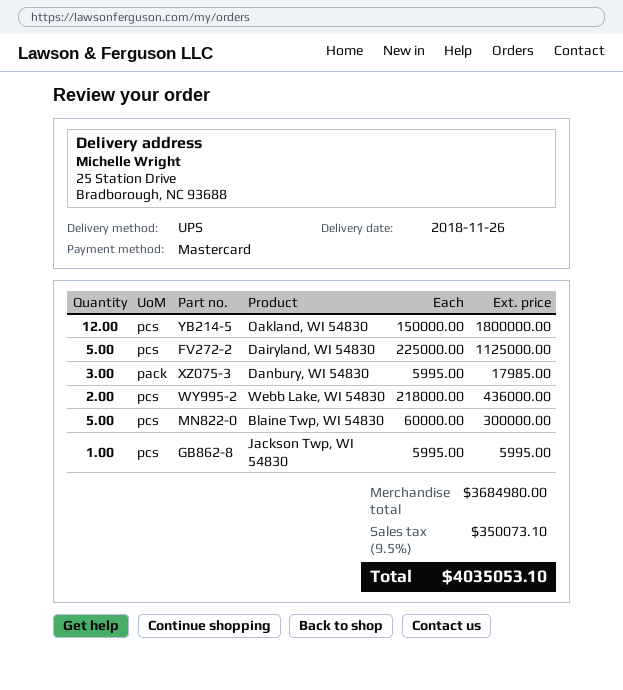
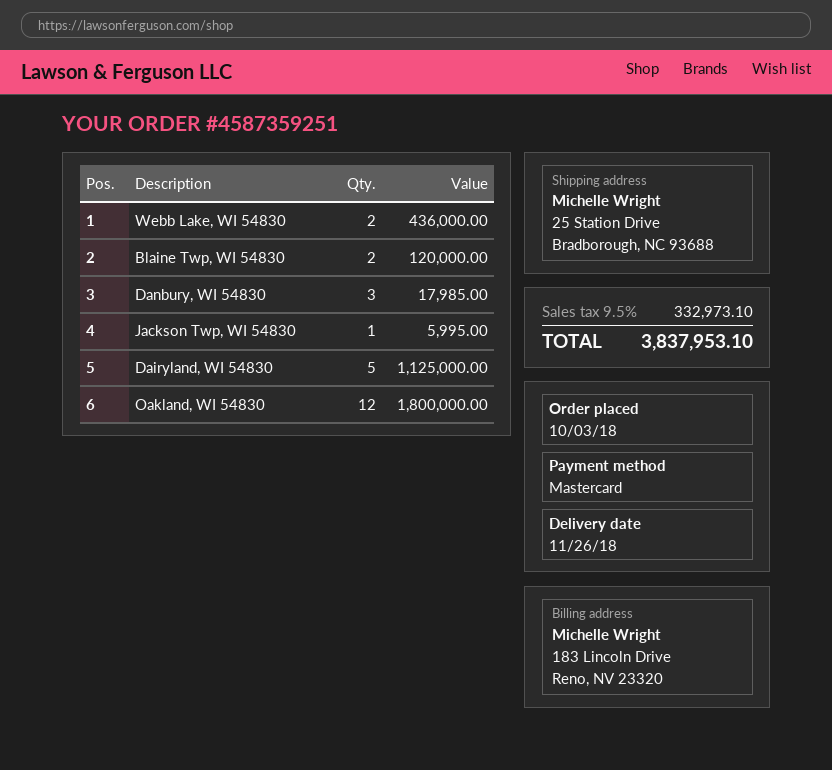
Blaine Twp, WI 54830: 5 for 300000.00 -> 2 for 120000.00
tax: 9.5% = 350073.10 -> 9.5% = 332973.10
total: 4035053.10 -> 3837953.10

